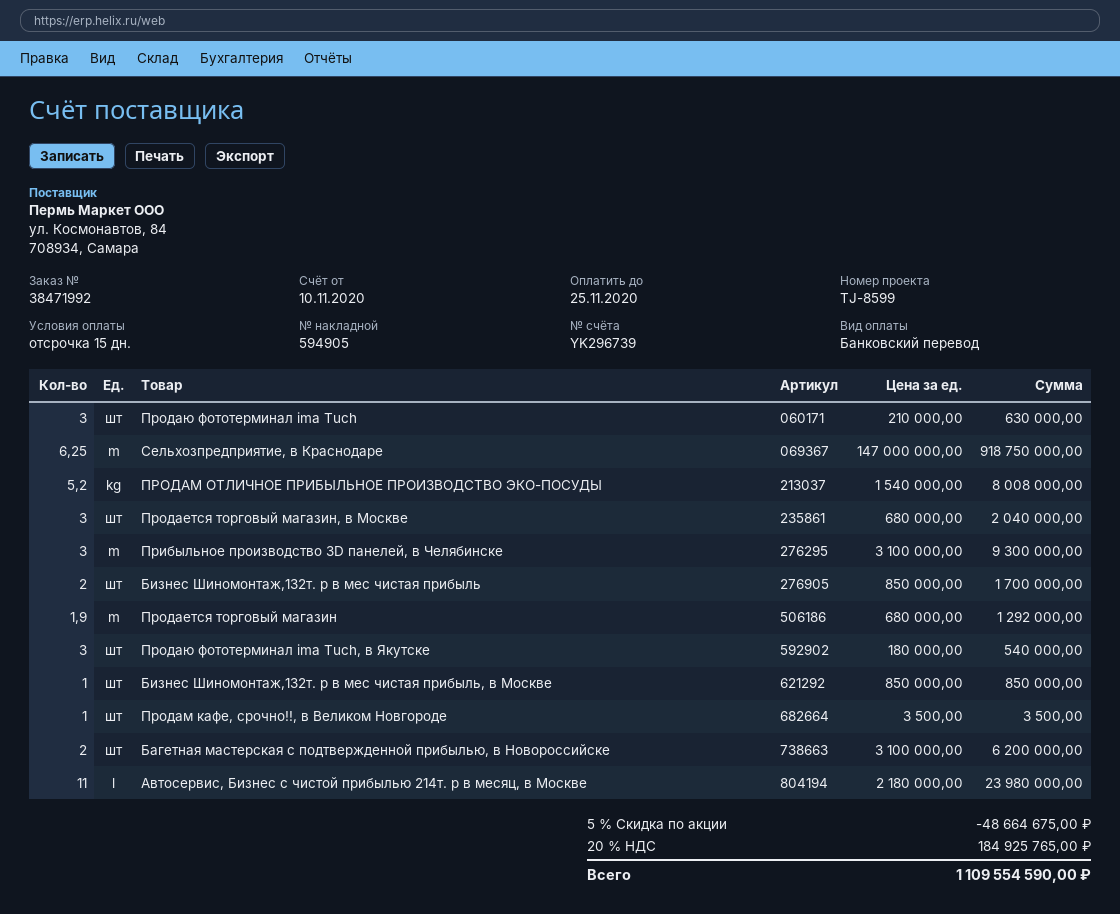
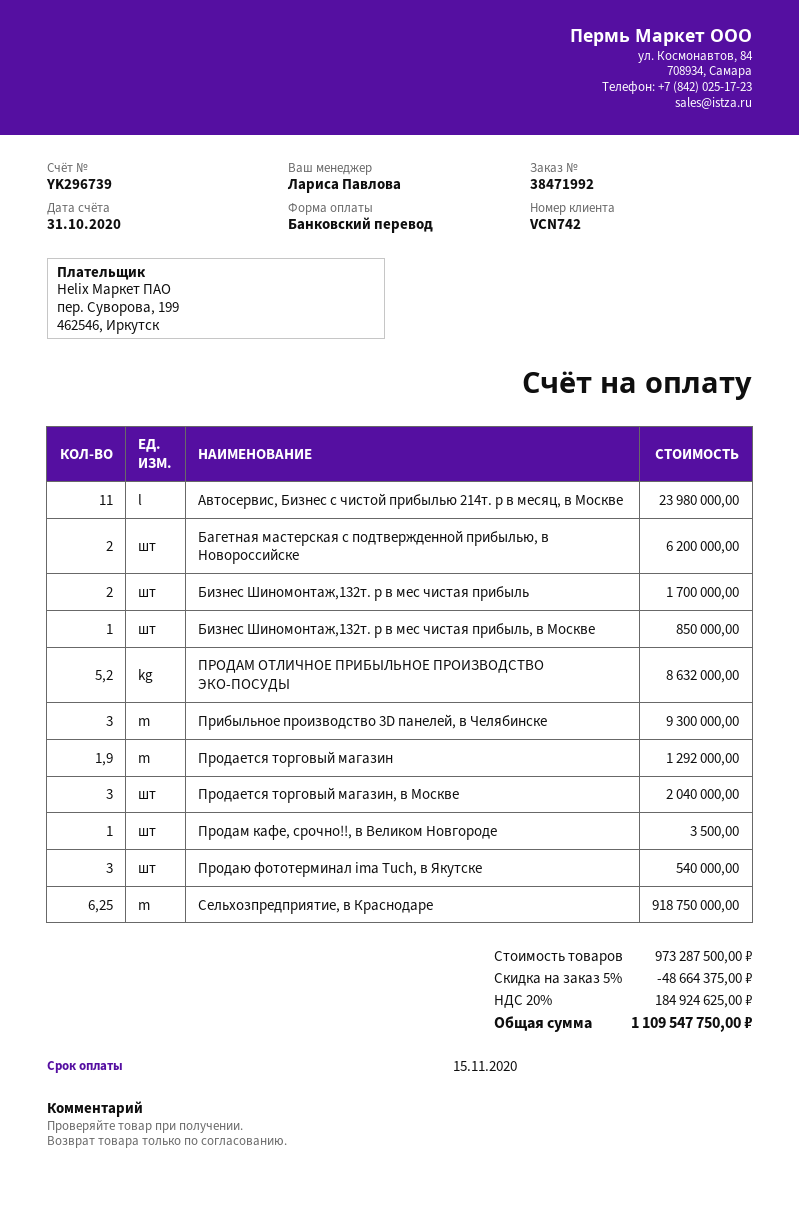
invoice date: 2020-11-10 -> 2020-10-31
due date: 2020-11-25 -> 2020-11-15
Продаю фототерминал ima Tuch: 3 for 630000.00 -> none
ПРОДАМ ОТЛИЧНОЕ ПРИБЫЛЬНОЕ ПРОИЗВОДСТВО ЭКО-ПОСУДЫ: 5.2 for 8008000.00 -> 5.2 for 8632000.00
discount: 5% = 48664675.00 -> 5% = 48664375.00
tax: 20% = 184925765.00 -> 20% = 184924625.00
total: 1109554590.00 -> 1109547750.00

